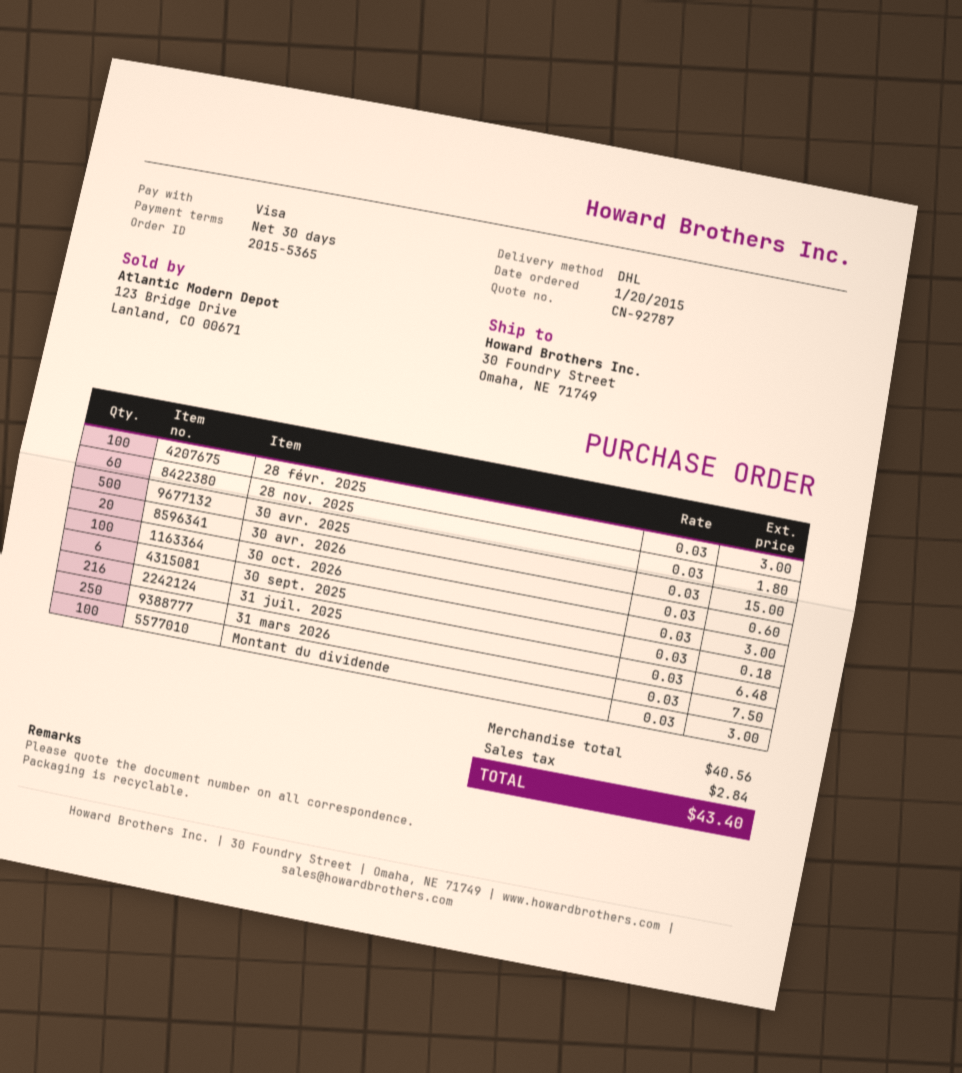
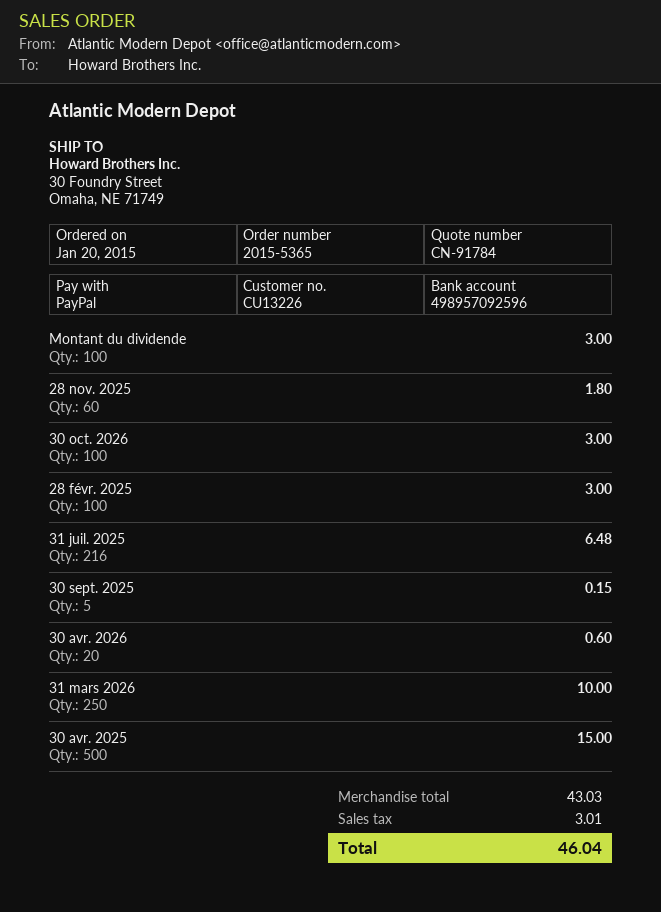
quote number: CN-92787 -> CN-91784
payment method: Visa -> PayPal
30 sept. 2025: 6 for 0.18 -> 5 for 0.15
31 mars 2026: 250 for 7.50 -> 250 for 10.00
subtotal: 40.56 -> 43.03
tax: 2.84 -> 3.01
total: 43.40 -> 46.04

